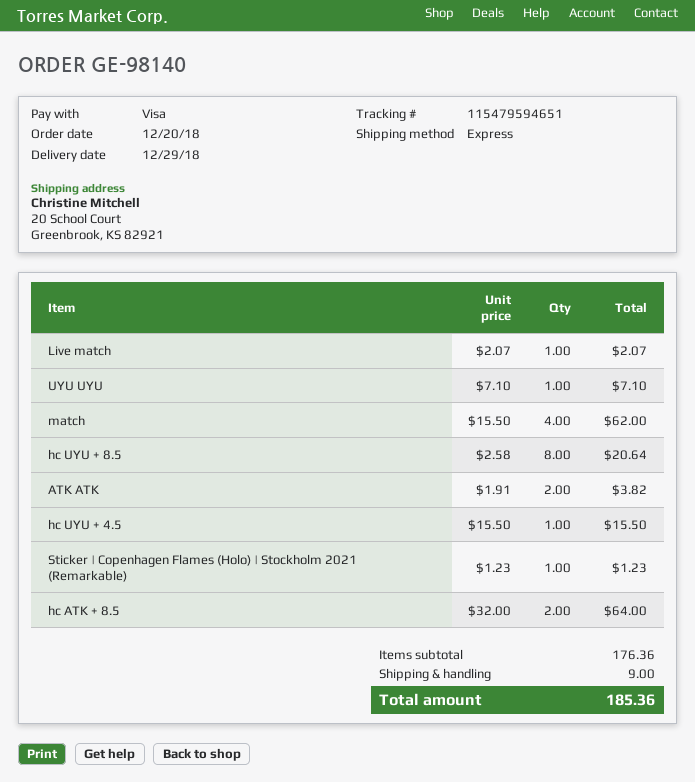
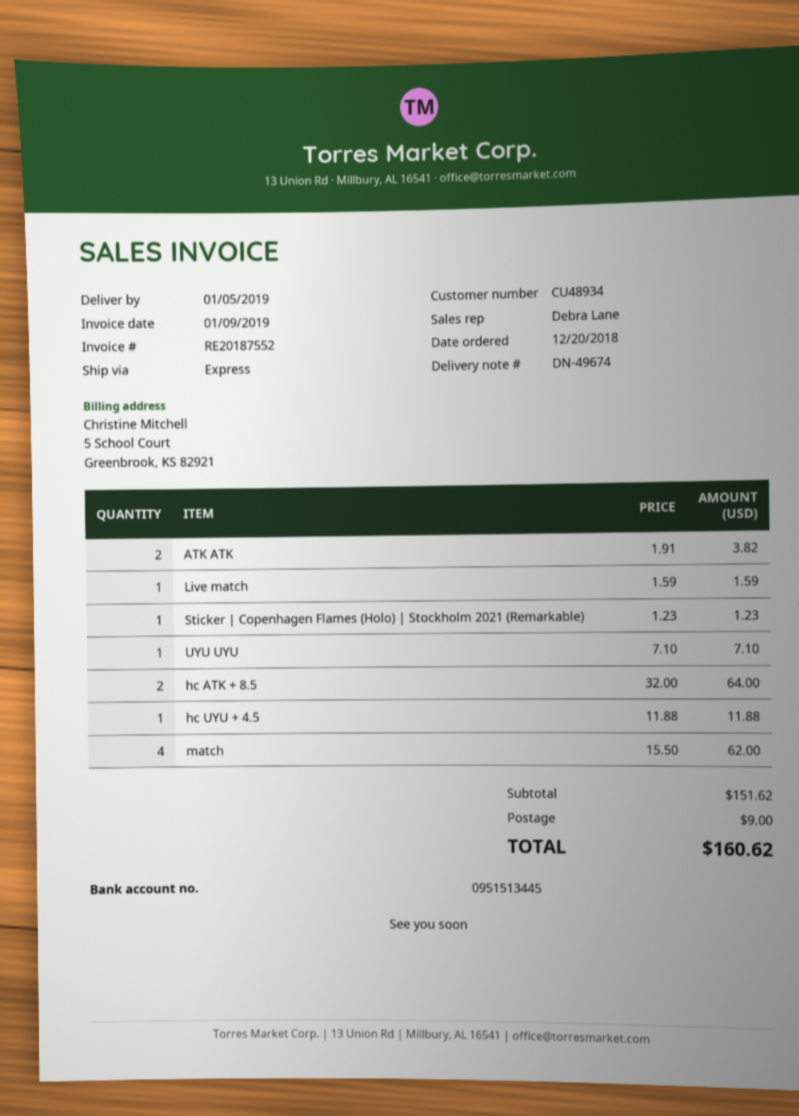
delivery date: 2018-12-29 -> 2019-01-05
Live match: 1 x 2.07 = 2.07 -> 1 x 1.59 = 1.59
hc UYU + 8.5: 8 x 2.58 = 20.64 -> none
hc UYU + 4.5: 1 x 15.50 = 15.50 -> 1 x 11.88 = 11.88
subtotal: 176.36 -> 151.62
total: 185.36 -> 160.62

